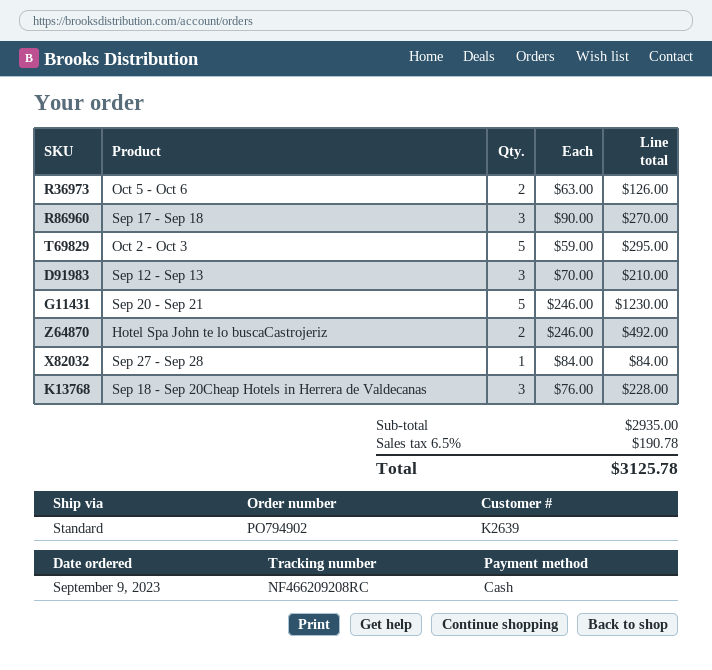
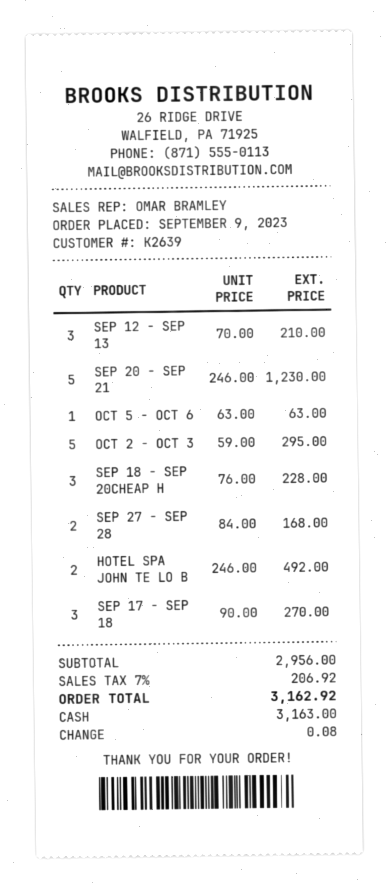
Oct 5 - Oct 6: 2 x 63.00 = 126.00 -> 1 x 63.00 = 63.00
Sep 27 - Sep 28: 1 x 84.00 = 84.00 -> 2 x 84.00 = 168.00
subtotal: 2935.00 -> 2956.00
tax: 6.5% = 190.78 -> 7% = 206.92
total: 3125.78 -> 3162.92

